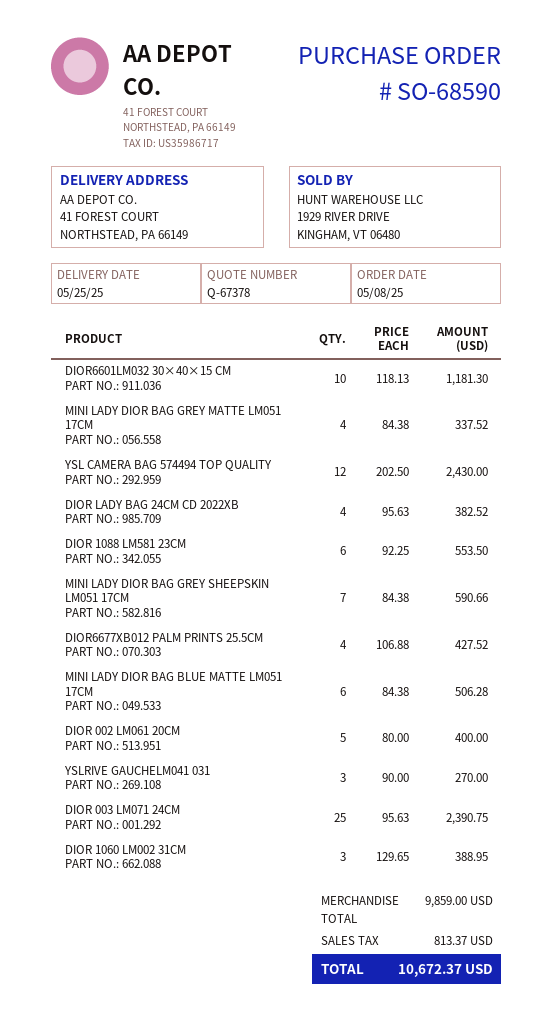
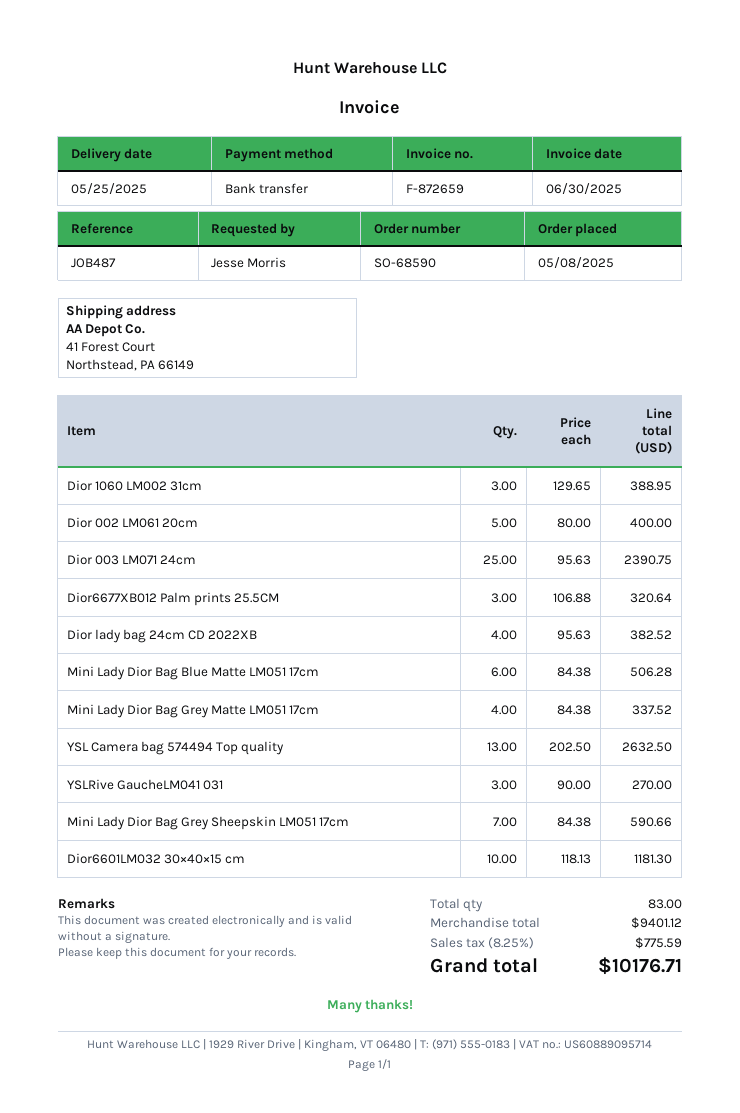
YSL CAMERA BAG 574494 TOP QUALITY: 12 x 202.50 = 2430.00 -> 13 x 202.50 = 2632.50
DIOR 1088 LM581 23CM: 6 x 92.25 = 553.50 -> none
DIOR6677XB012 PALM PRINTS 25.5CM: 4 x 106.88 = 427.52 -> 3 x 106.88 = 320.64
subtotal: 9859.00 -> 9401.12
tax: 813.37 -> 775.59
total: 10672.37 -> 10176.71

